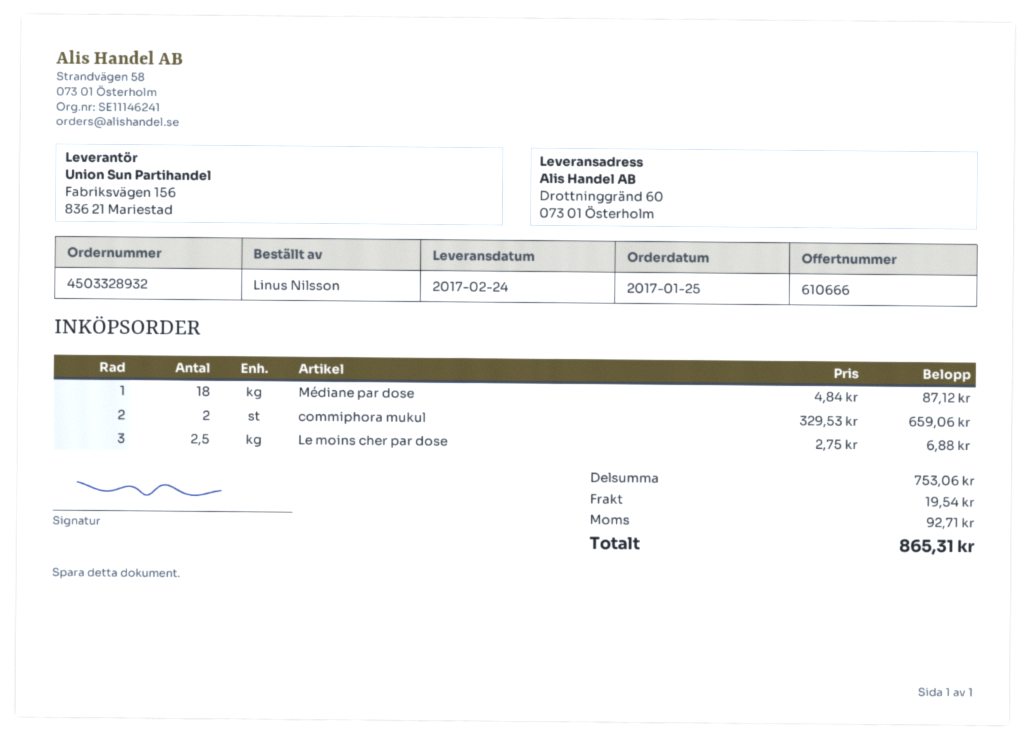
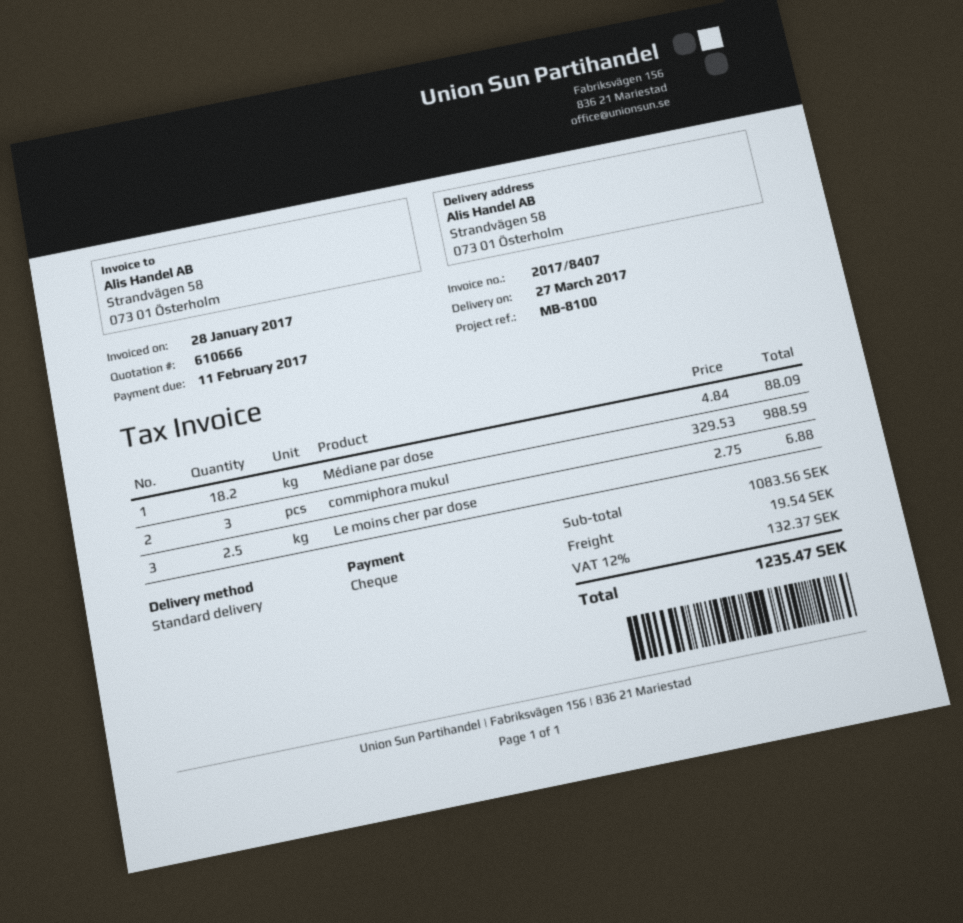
delivery date: 2017-02-24 -> 2017-03-27
ship to: Drottninggränd 60, 073 01 Österholm -> Strandvägen 58, 073 01 Österholm
Médiane par dose: 18 x 4.84 = 87.12 -> 18.2 x 4.84 = 88.09
commiphora mukul: 2 x 329.53 = 659.06 -> 3 x 329.53 = 988.59
subtotal: 753.06 -> 1083.56
tax: 92.71 -> 132.37
total: 865.31 -> 1235.47

